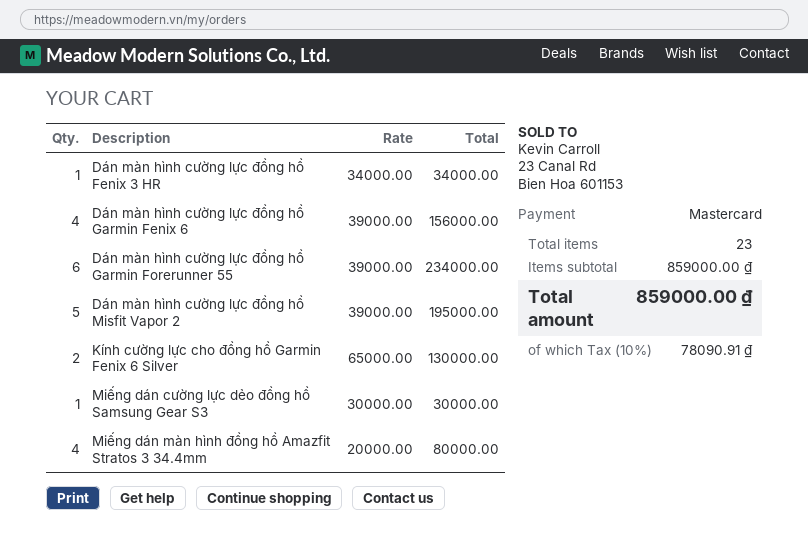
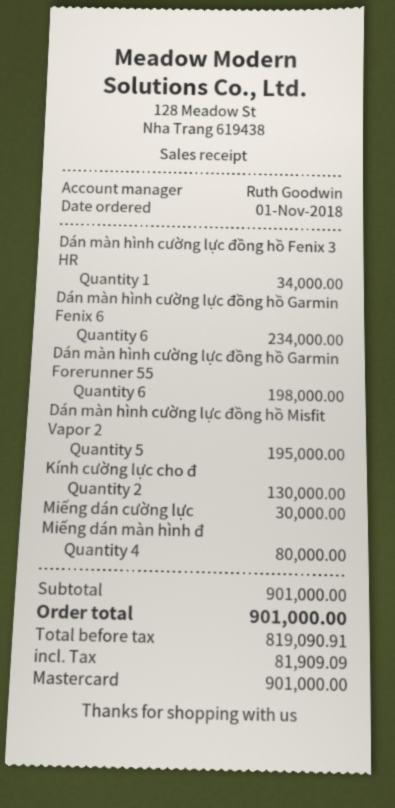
Dán màn hình cường lực đồng hồ Garmin Fenix 6: 4 for 156000.00 -> 6 for 234000.00
Dán màn hình cường lực đồng hồ Garmin Forerunner 55: 6 for 234000.00 -> 6 for 198000.00
subtotal: 859000.00 -> 901000.00
tax: 78090.91 -> 81909.09
total: 859000.00 -> 901000.00

